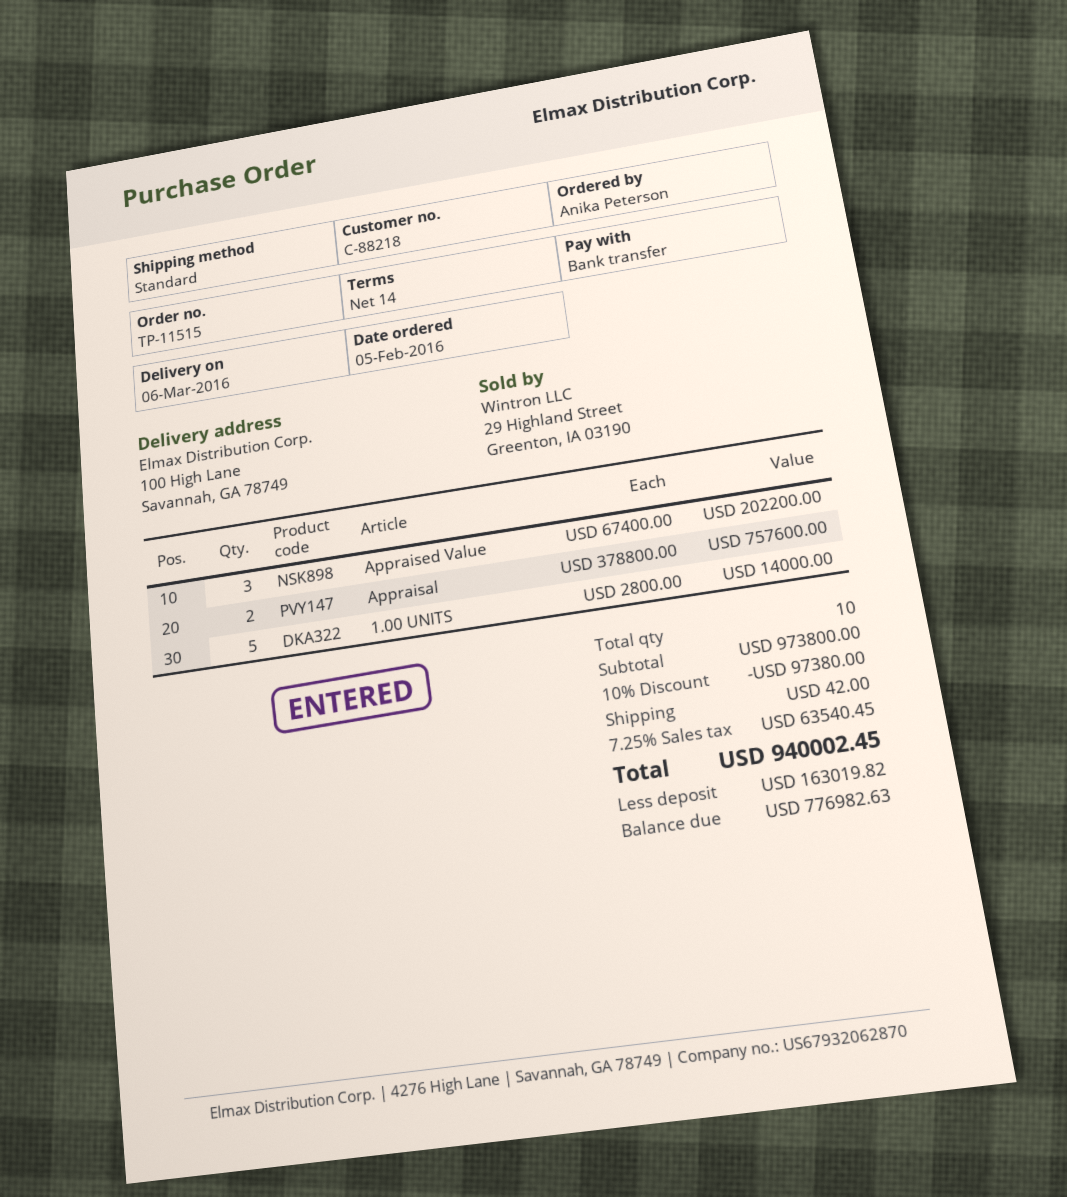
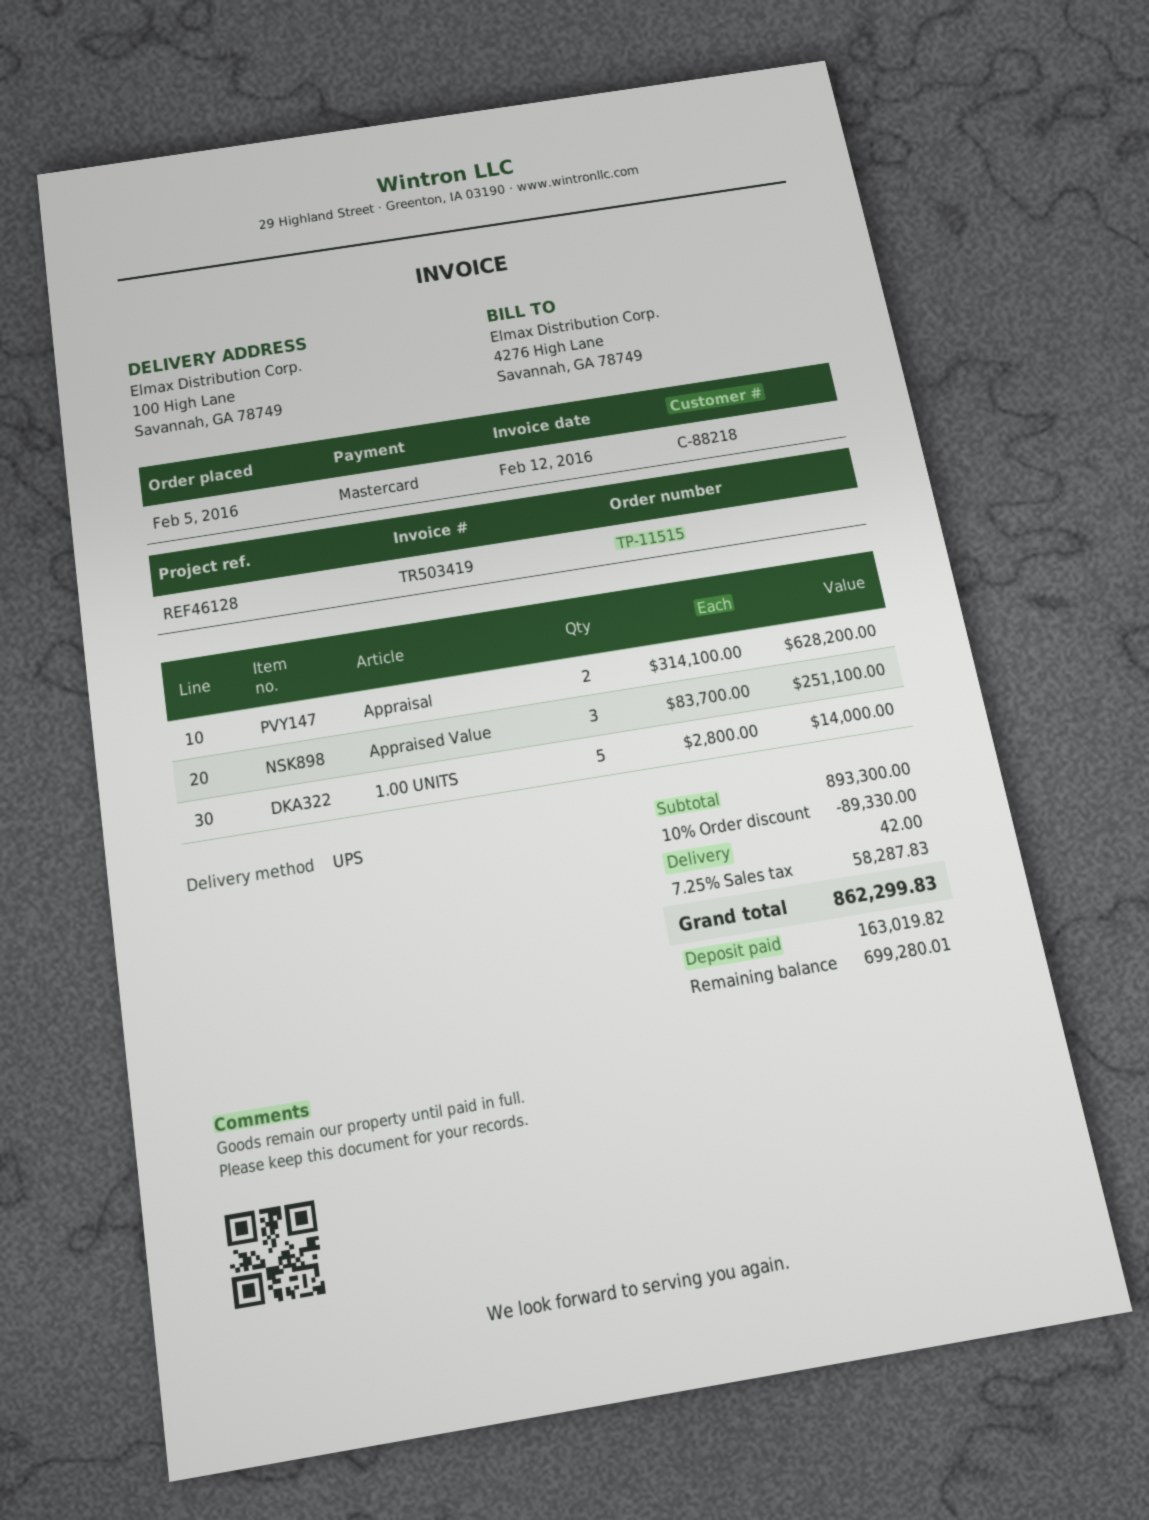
payment method: bank transfer -> Mastercard
shipping method: standard -> UPS
Appraised Value: 3 x 67400.00 = 202200.00 -> 3 x 83700.00 = 251100.00
Appraisal: 2 x 378800.00 = 757600.00 -> 2 x 314100.00 = 628200.00
subtotal: 973800.00 -> 893300.00
discount: 10% = 97380.00 -> 10% = 89330.00
tax: 7.25% = 63540.45 -> 7.25% = 58287.83
total: 940002.45 -> 862299.83
balance: 776982.63 -> 699280.01

